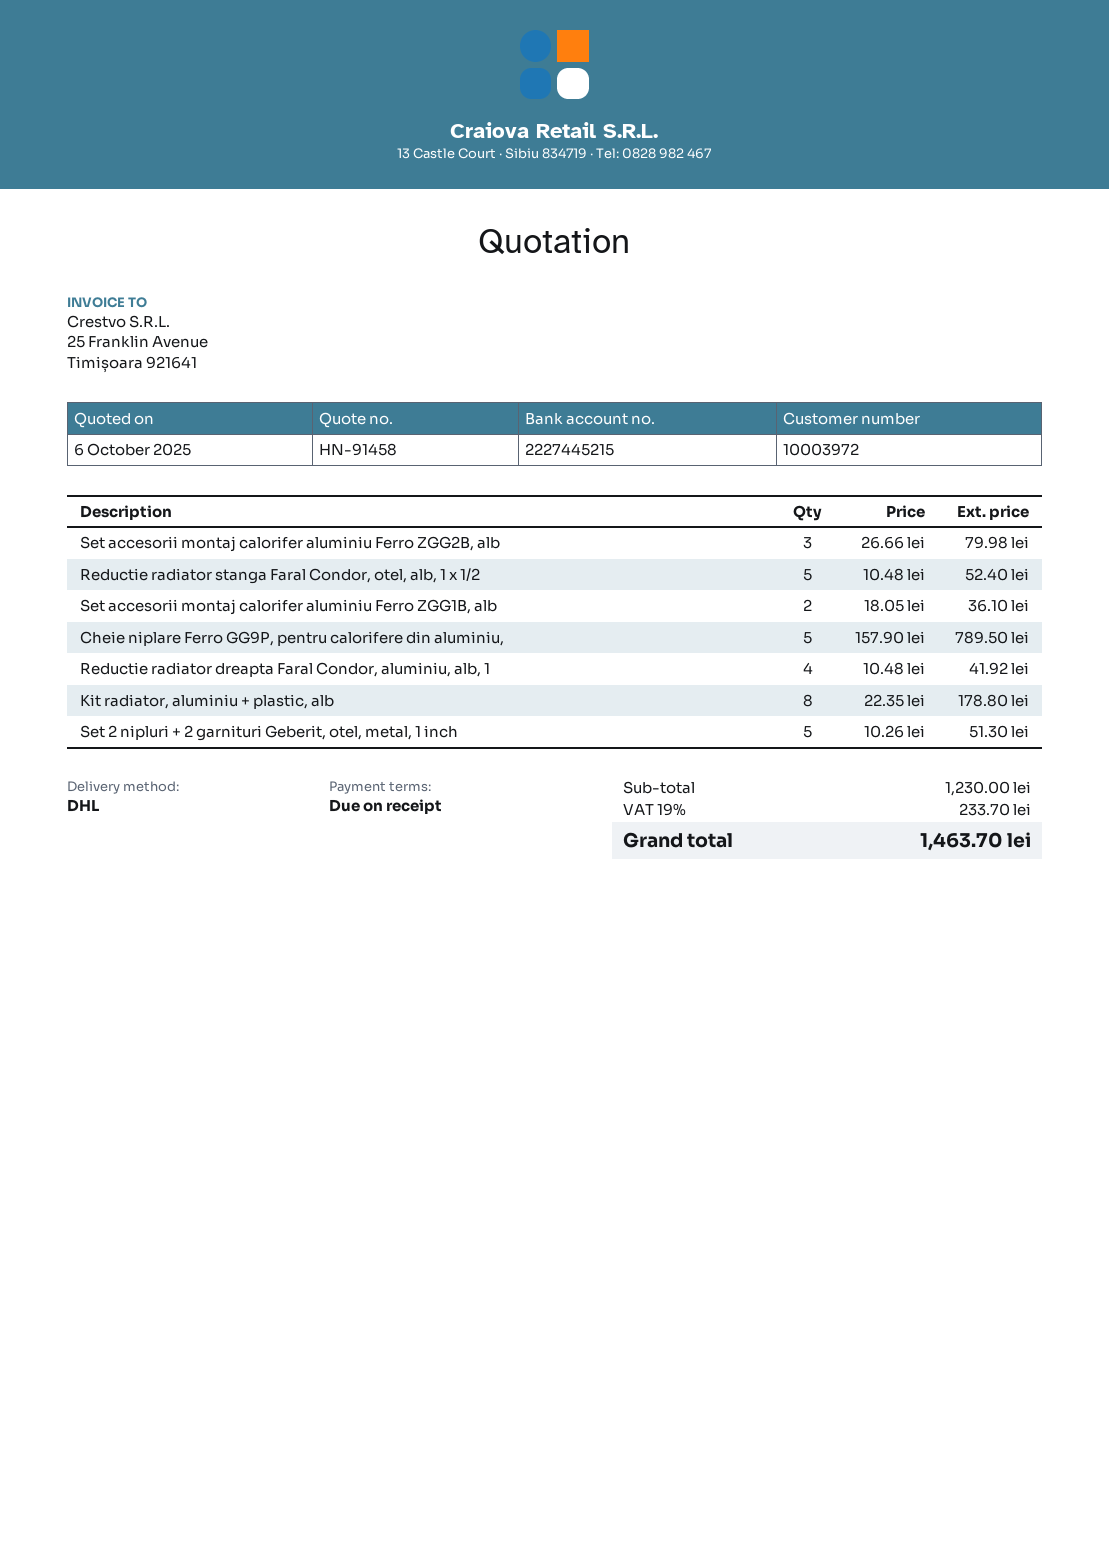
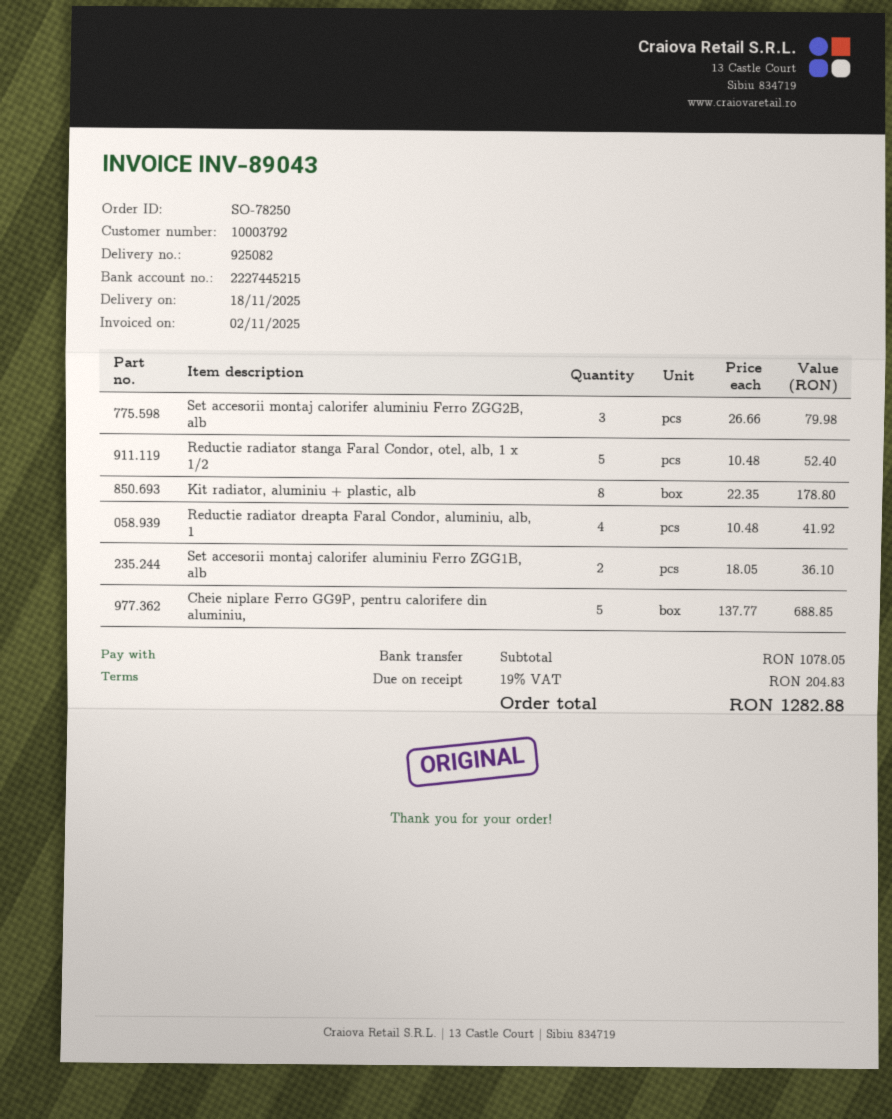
customer number: 10003972 -> 10003792
Cheie niplare Ferro GG9P, pentru calorifere din aluminiu,: 5 x 157.90 = 789.50 -> 5 x 137.77 = 688.85
Set 2 nipluri + 2 garnituri Geberit, otel, metal, 1 inch: 5 x 10.26 = 51.30 -> none
subtotal: 1230.00 -> 1078.05
tax: 19% = 233.70 -> 19% = 204.83
total: 1463.70 -> 1282.88

